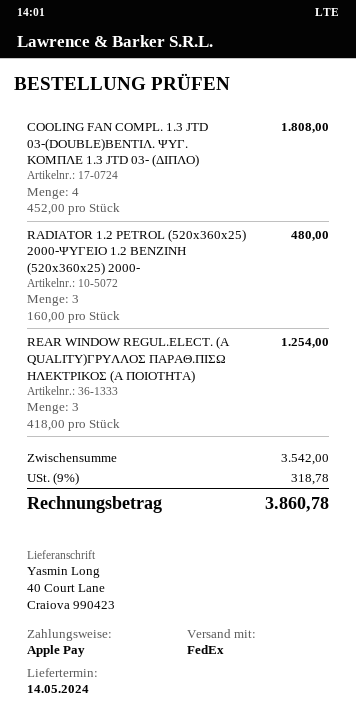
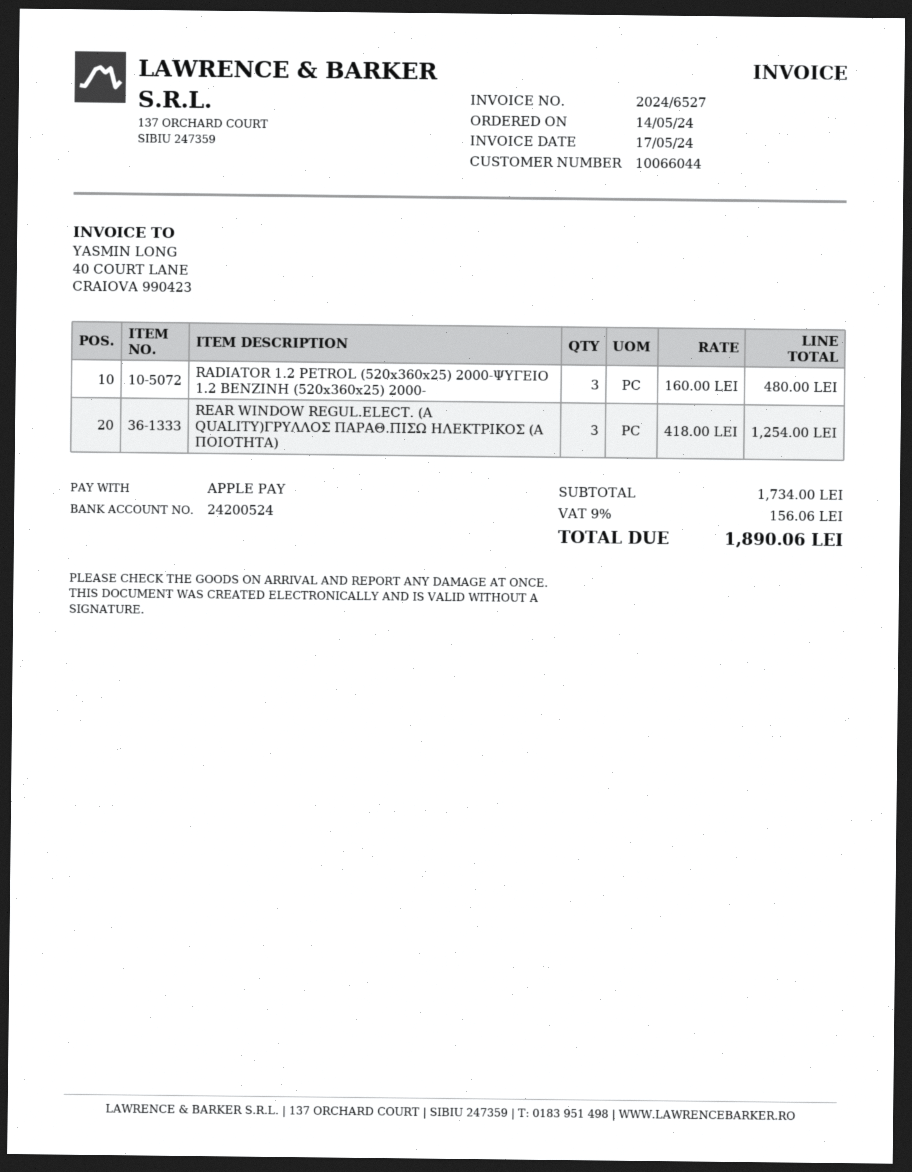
COOLING FAN COMPL. 1.3 JTD 03-(DOUBLE)ΒΕΝΤΙΛ. ΨΥΓ. ΚΟΜΠΛΕ 1.3 JTD 03- (ΔΙΠΛΟ): 4 x 452.00 = 1808.00 -> none
subtotal: 3542.00 -> 1734.00
tax: 9% = 318.78 -> 9% = 156.06
total: 3860.78 -> 1890.06

